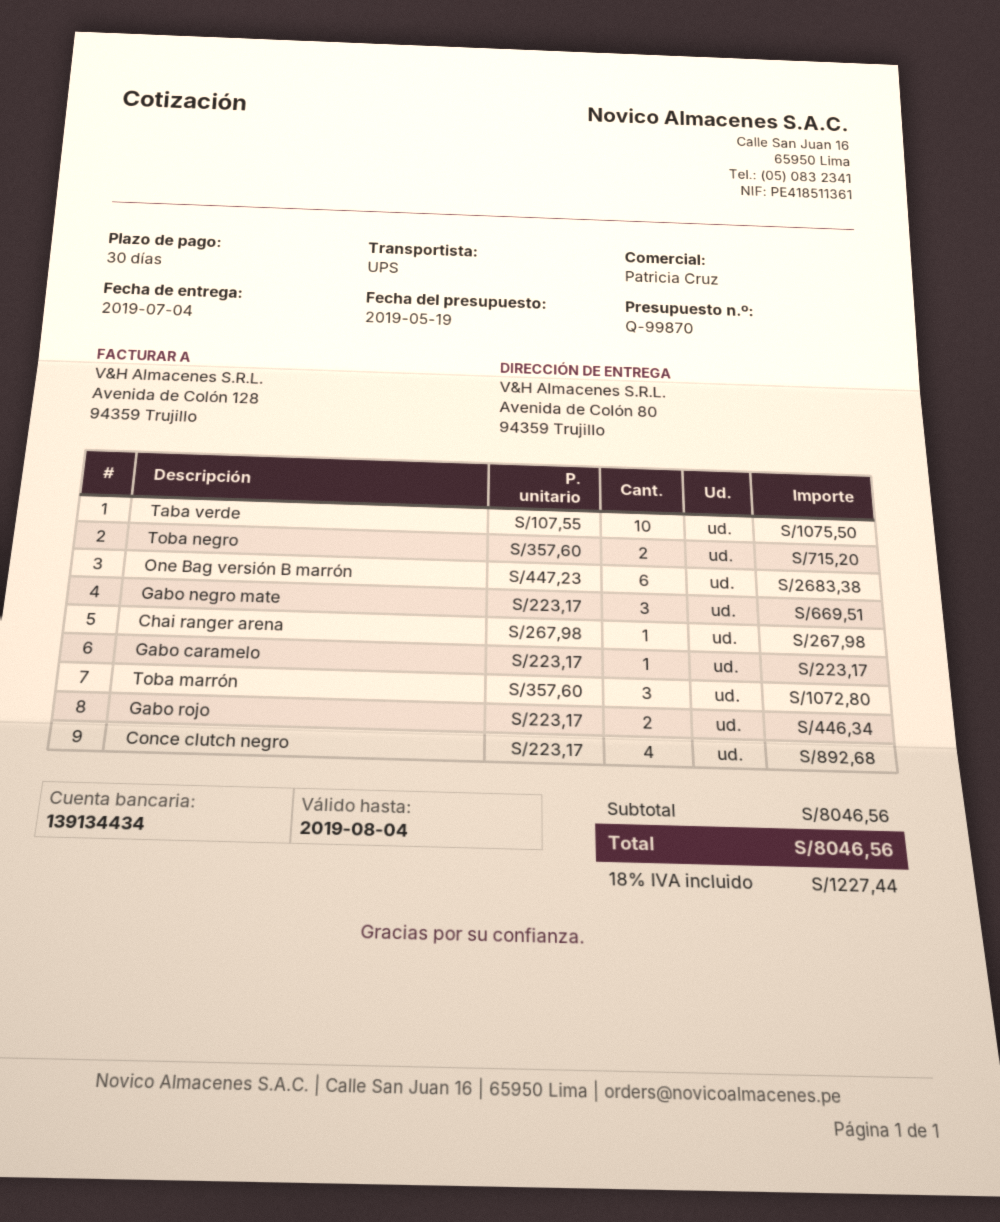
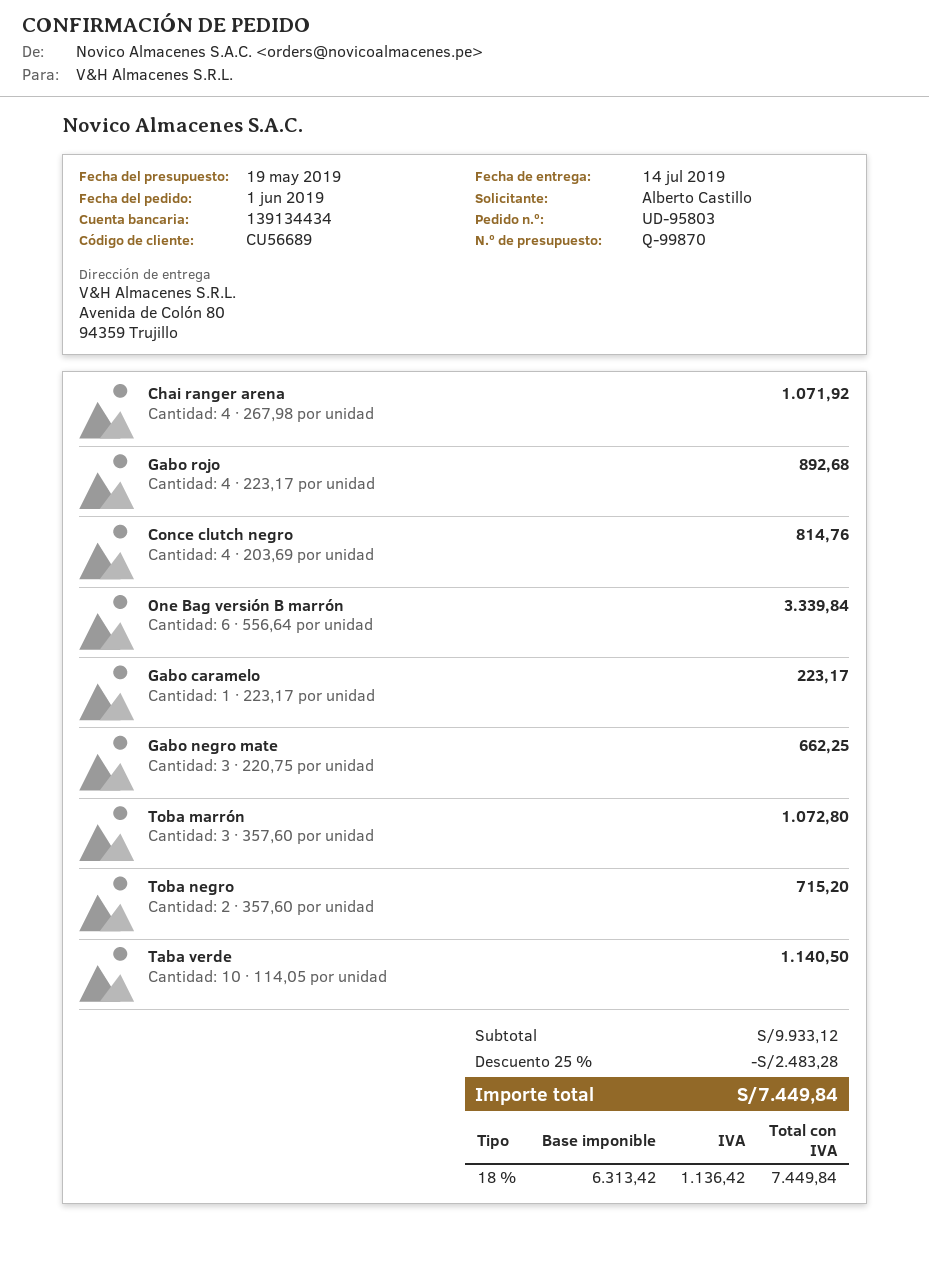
delivery date: 2019-07-04 -> 2019-07-14
Taba verde: 10 x 107.55 = 1075.50 -> 10 x 114.05 = 1140.50
One Bag versión B marrón: 6 x 447.23 = 2683.38 -> 6 x 556.64 = 3339.84
Gabo negro mate: 3 x 223.17 = 669.51 -> 3 x 220.75 = 662.25
Chai ranger arena: 1 x 267.98 = 267.98 -> 4 x 267.98 = 1071.92
Gabo rojo: 2 x 223.17 = 446.34 -> 4 x 223.17 = 892.68
Conce clutch negro: 4 x 223.17 = 892.68 -> 4 x 203.69 = 814.76
subtotal: 8046.56 -> 9933.12
discount: none -> 25% = 2483.28
tax: 18% = 1227.44 -> 18% = 1136.42
total: 8046.56 -> 7449.84

